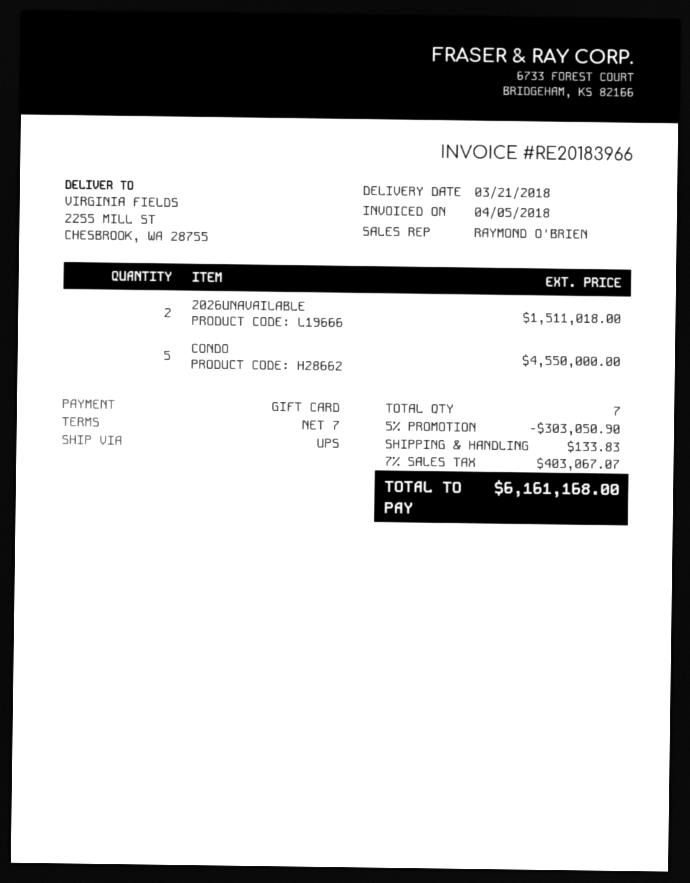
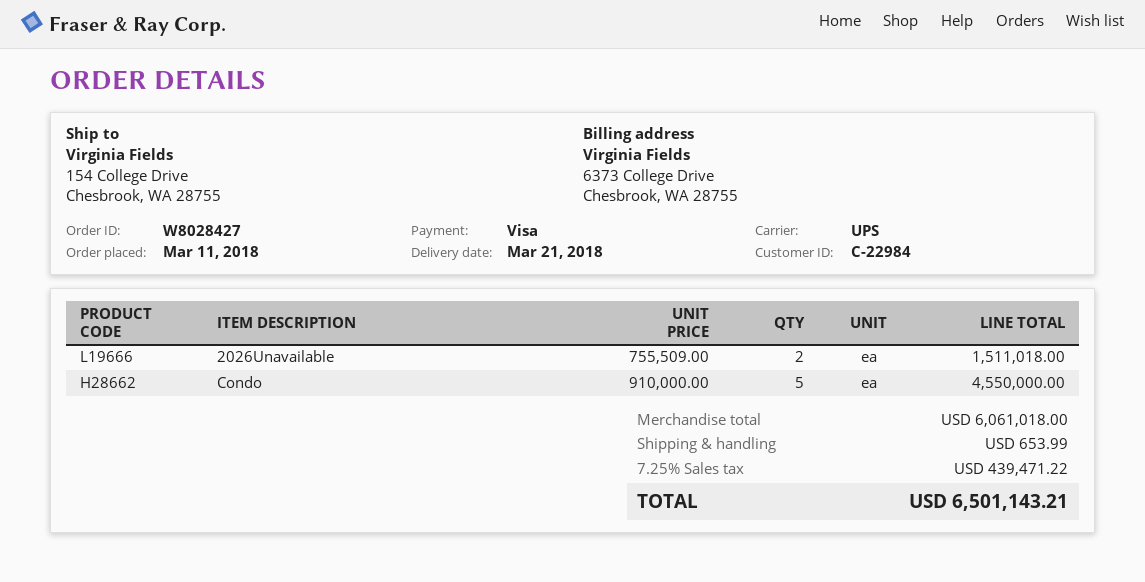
payment method: gift card -> Visa
ship to: 2255 MILL ST, CHESBROOK, WA 28755 -> 154 College Drive, Chesbrook, WA 28755
discount: 5% = 303050.90 -> none
shipping: 133.83 -> 653.99
tax: 7% = 403067.07 -> 7.25% = 439471.22
total: 6161168.00 -> 6501143.21

